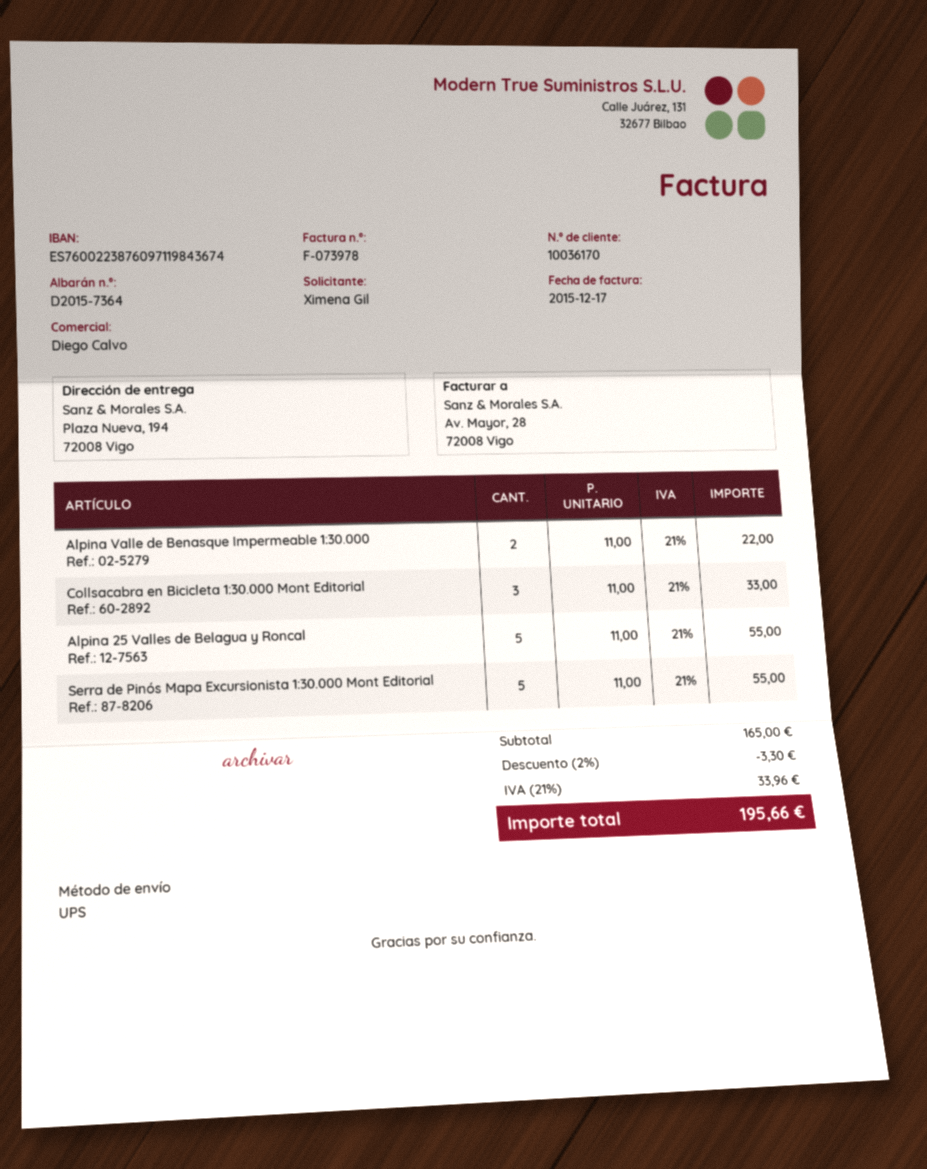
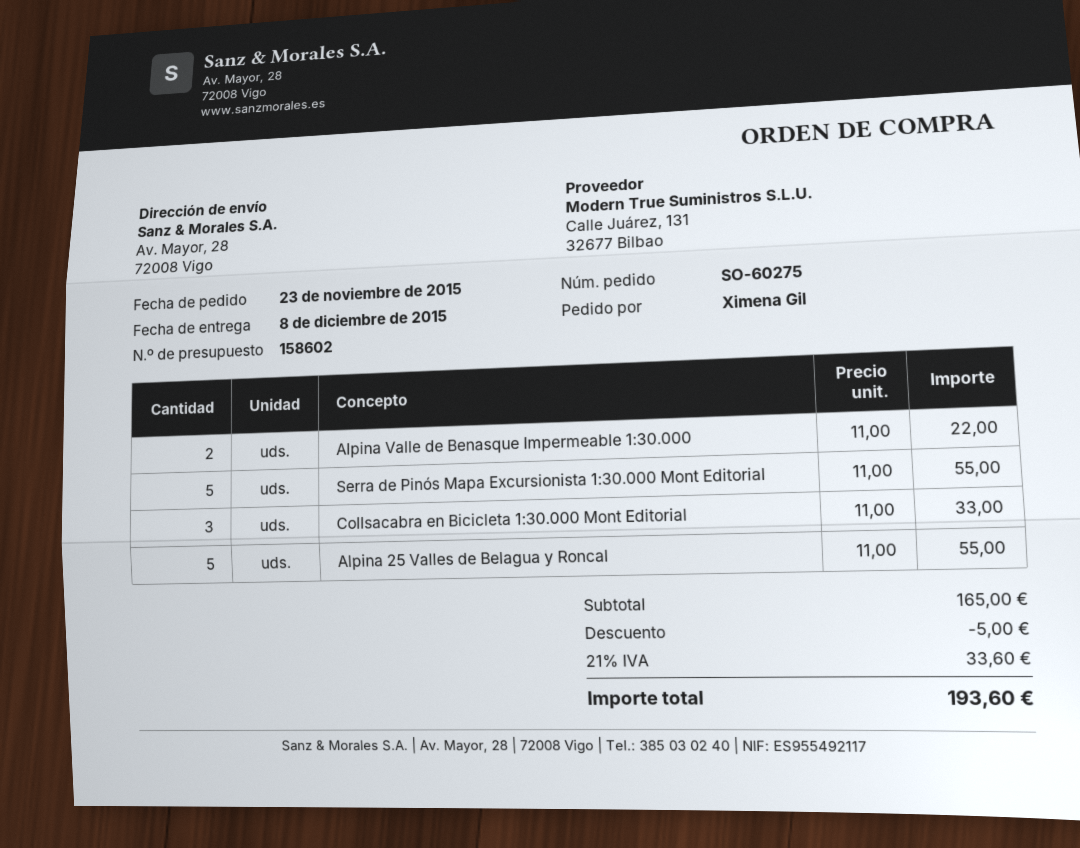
ship to: Plaza Nueva, 194, 72008 Vigo -> Av. Mayor, 28, 72008 Vigo
discount: 3.30 -> 5.00
tax: 21% = 33.96 -> 21% = 33.60
total: 195.66 -> 193.60

